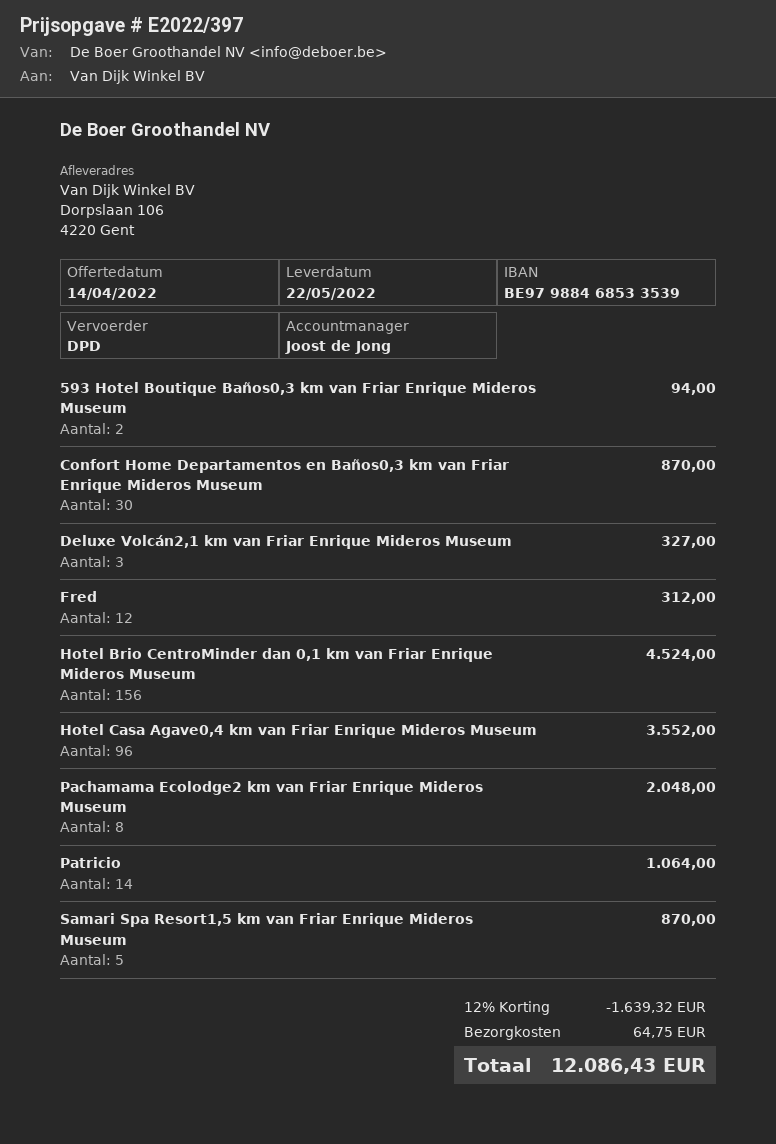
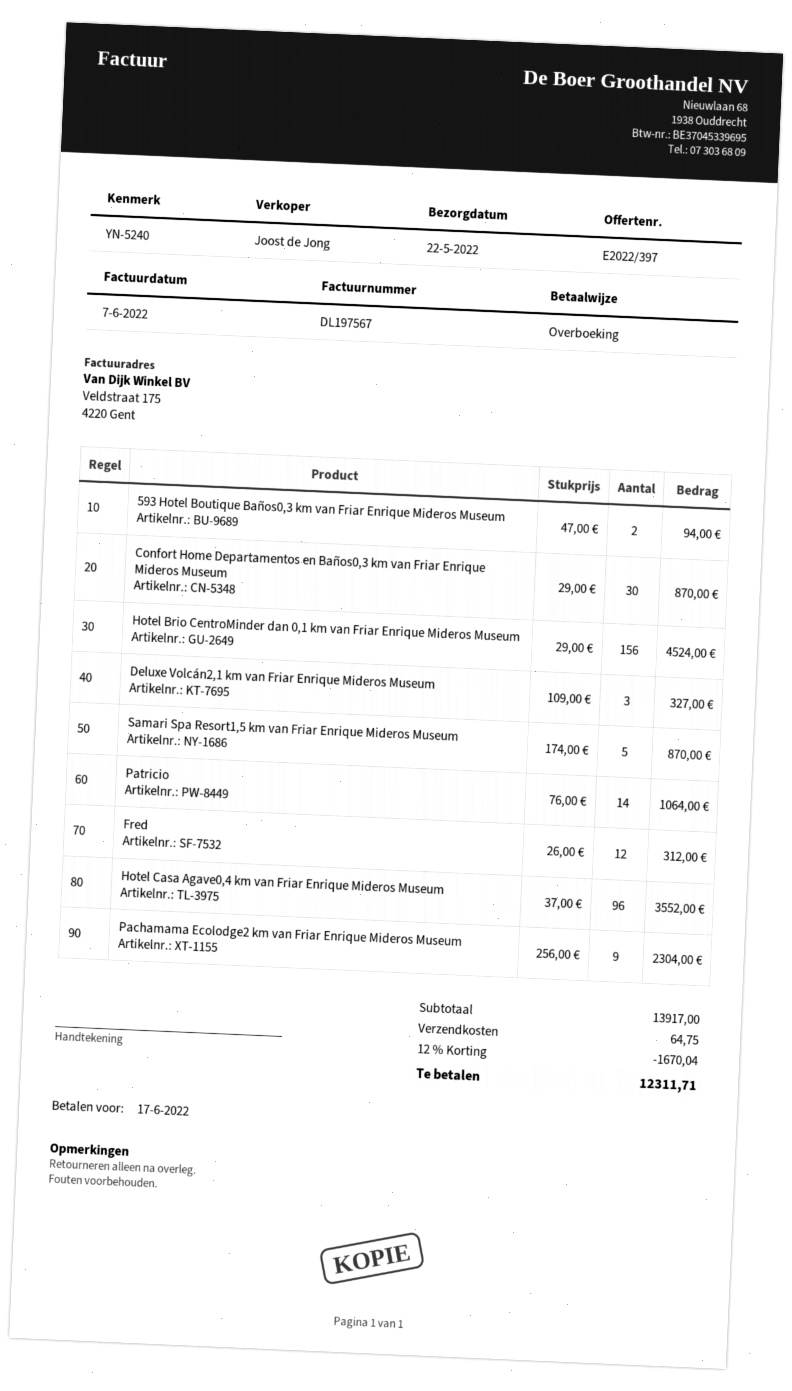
Pachamama Ecolodge2 km van Friar Enrique Mideros Museum: 8 for 2048.00 -> 9 for 2304.00
discount: 12% = 1639.32 -> 12% = 1670.04
total: 12086.43 -> 12311.71

